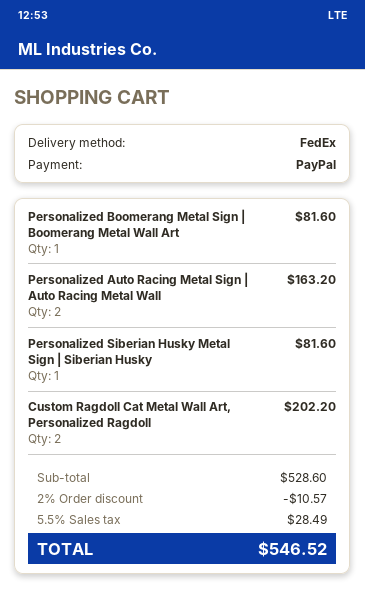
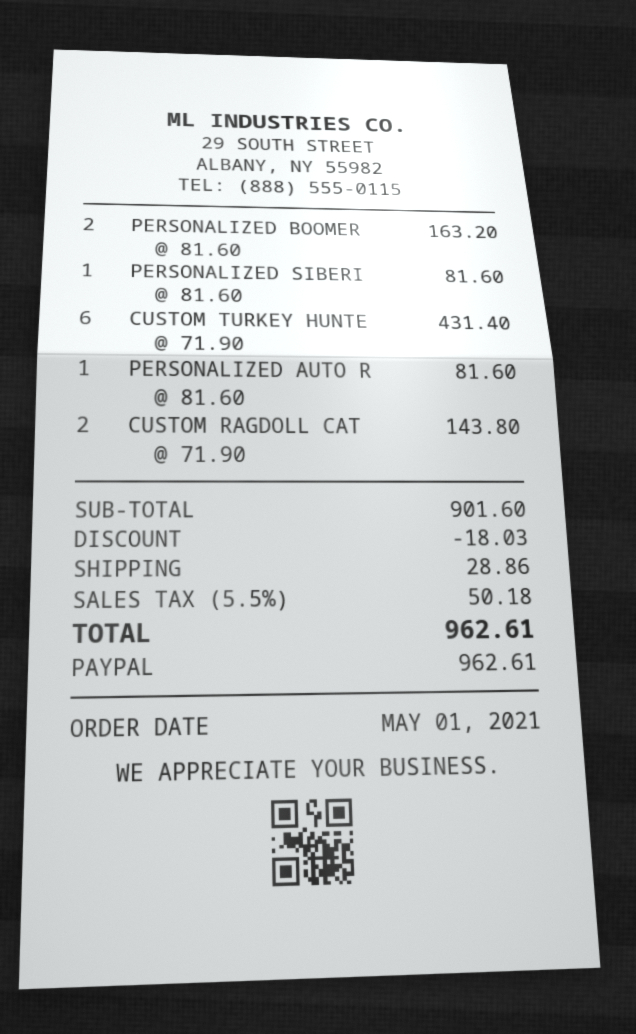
Personalized Boomerang Metal Sign | Boomerang Metal Wall Art: 1 for 81.60 -> 2 for 163.20
Personalized Auto Racing Metal Sign | Auto Racing Metal Wall: 2 for 163.20 -> 1 for 81.60
Custom Ragdoll Cat Metal Wall Art, Personalized Ragdoll: 2 for 202.20 -> 2 for 143.80
CUSTOM TURKEY HUNTE: none -> 6 for 431.40
subtotal: 528.60 -> 901.60
discount: 10.57 -> 18.03
shipping: none -> 28.86
tax: 5.5% = 28.49 -> 5.5% = 50.18
total: 546.52 -> 962.61

